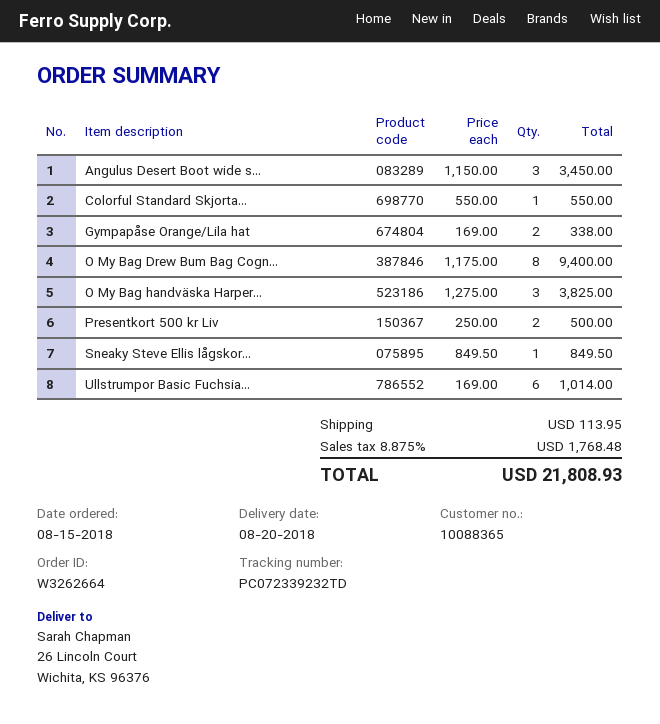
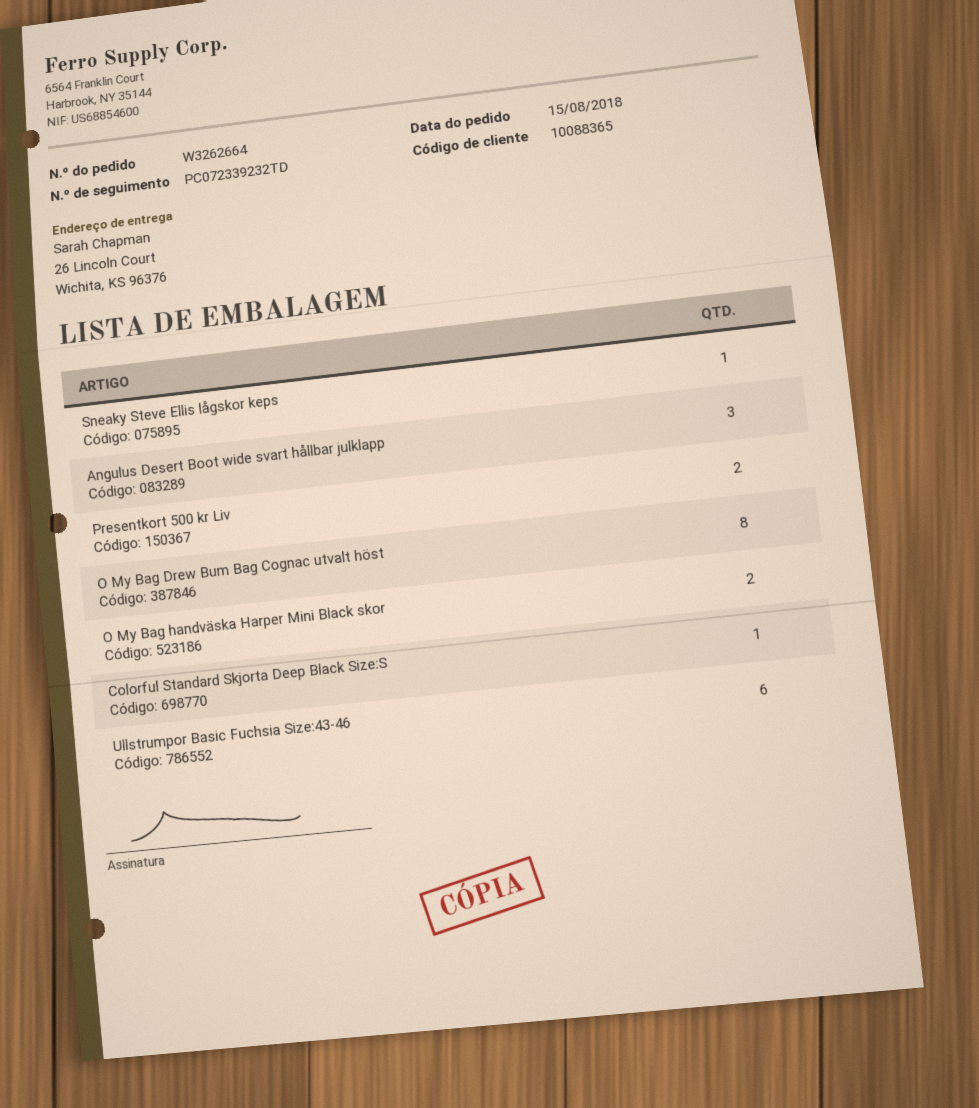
Gympapåse Orange/Lila hat: 2 -> none
O My Bag handväska Harper...: 3 -> 2

